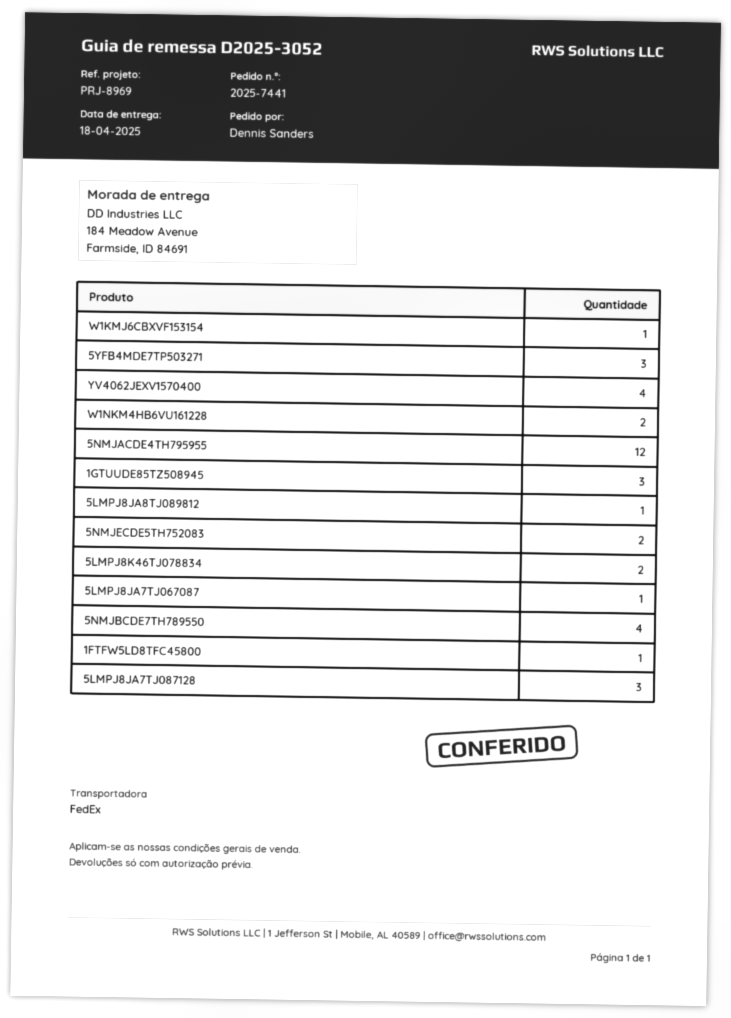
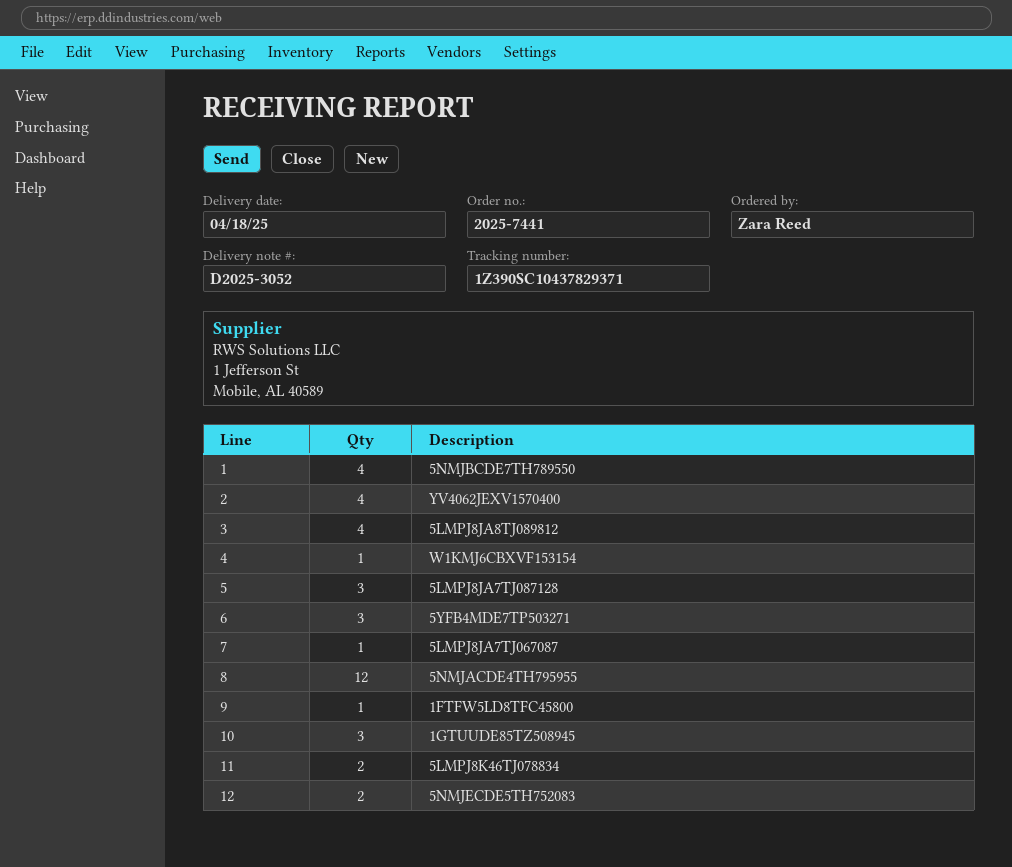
ordered by: Dennis Sanders -> Zara Reed
W1NKM4HB6VU161228: 2 -> none
5LMPJ8JA8TJ089812: 1 -> 4

